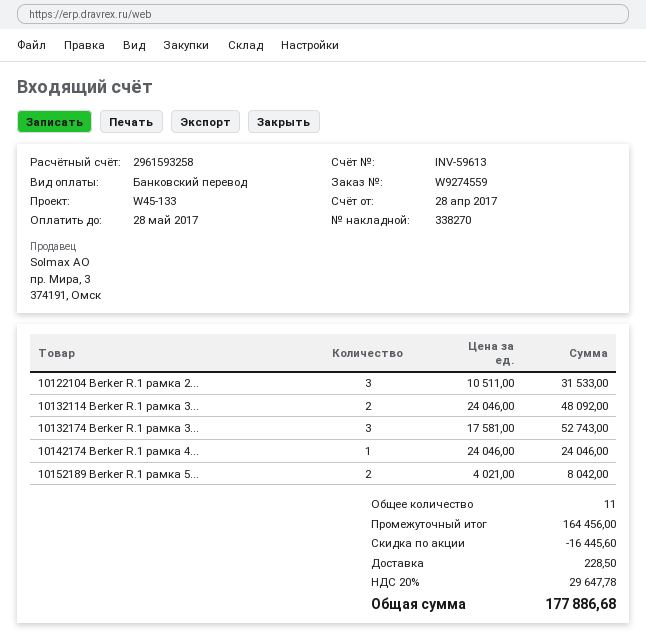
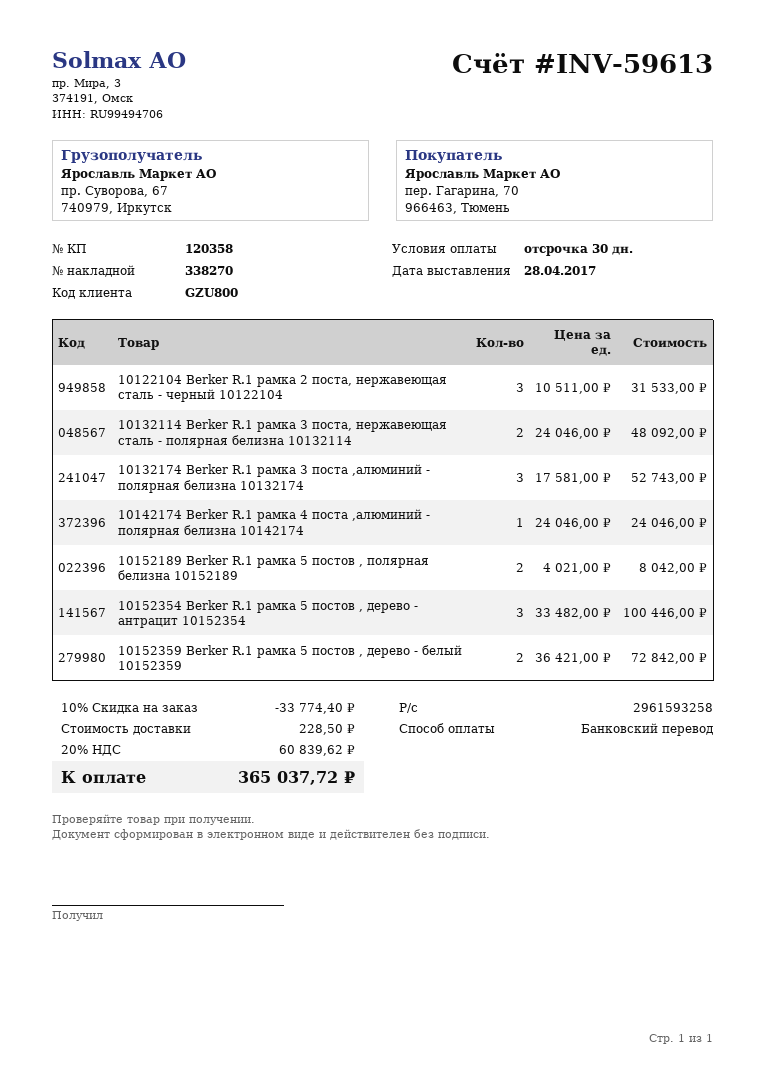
10152354 Berker R.1 рамка 5 постов , дерево - антрацит 10152354: none -> 3 x 33482.00 = 100446.00
10152359 Berker R.1 рамка 5 постов , дерево - белый 10152359: none -> 2 x 36421.00 = 72842.00
discount: 16445.60 -> 33774.40
tax: 20% = 29647.78 -> 20% = 60839.62
total: 177886.68 -> 365037.72

